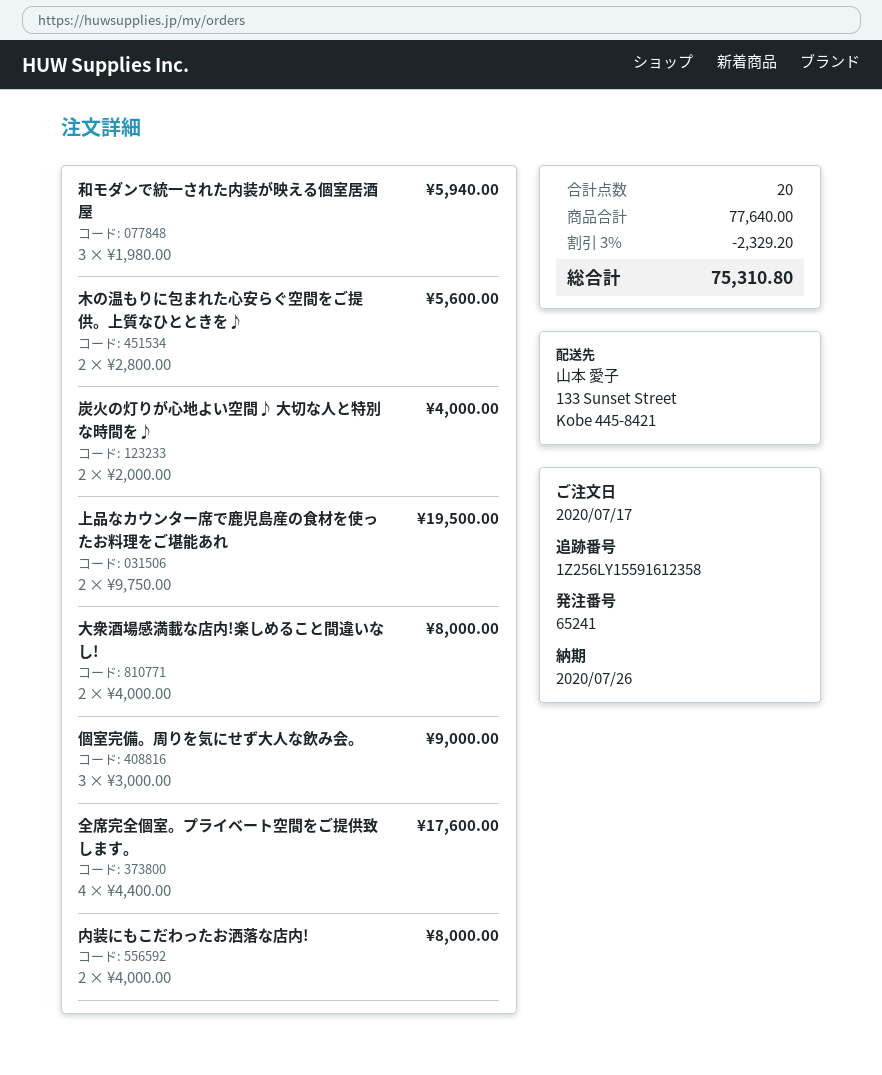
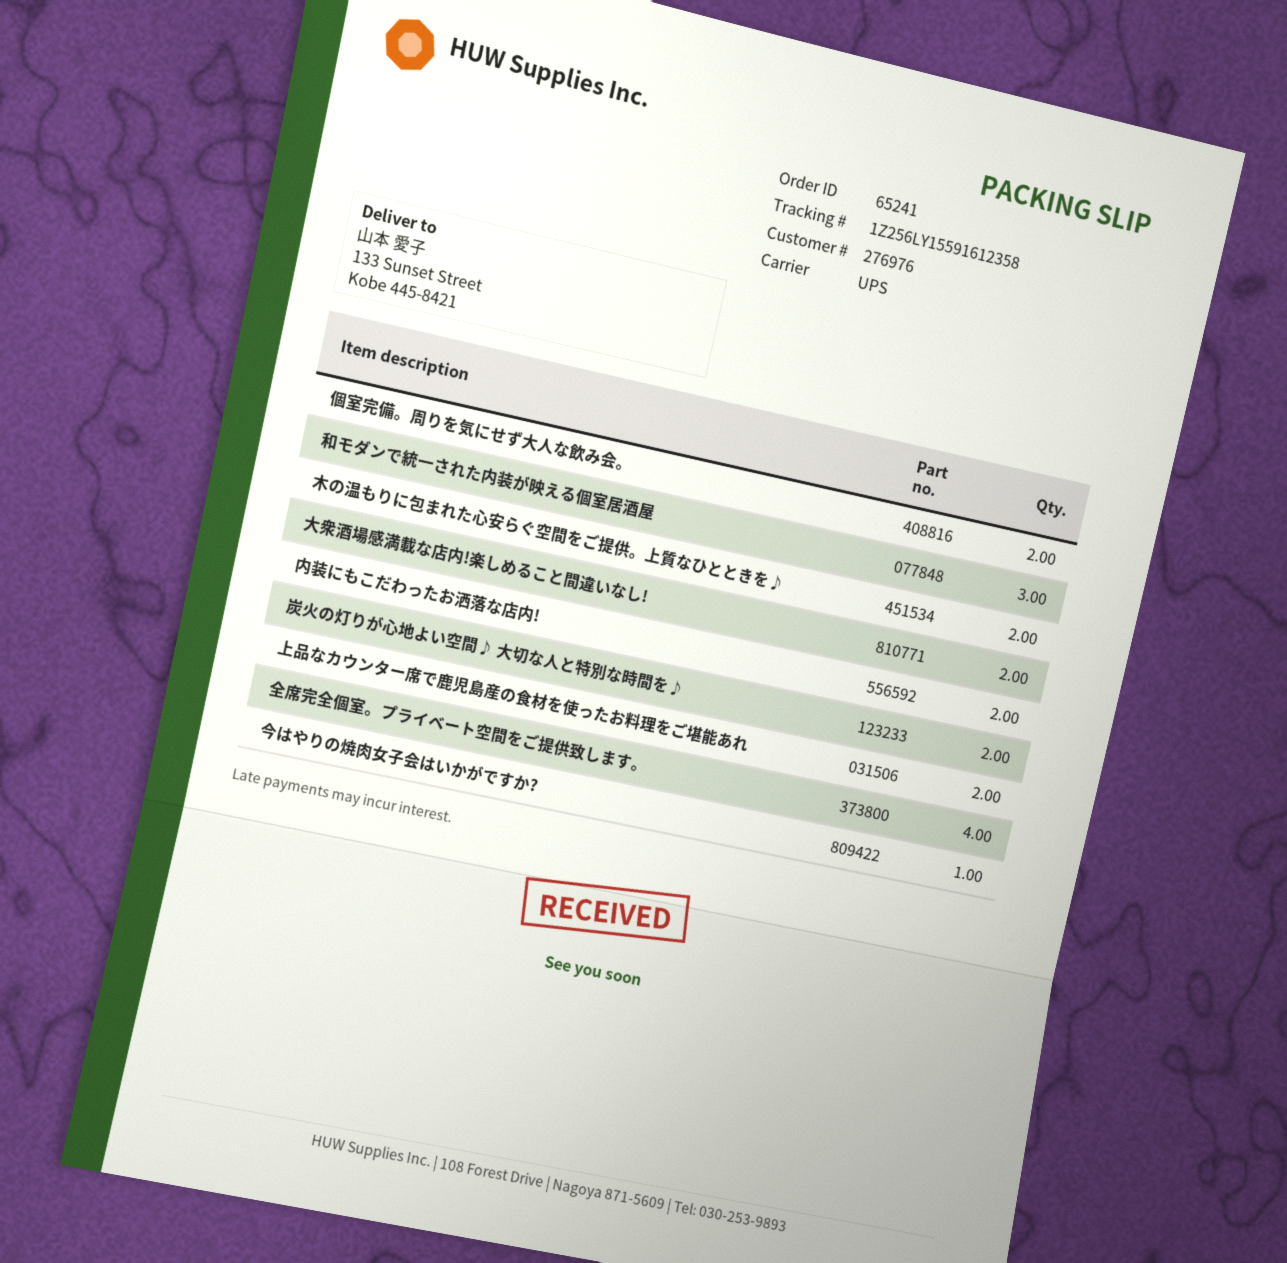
個室完備。周りを気にせず大人な飲み会。: 3 -> 2
今はやりの焼肉女子会はいかがですか?: none -> 1

